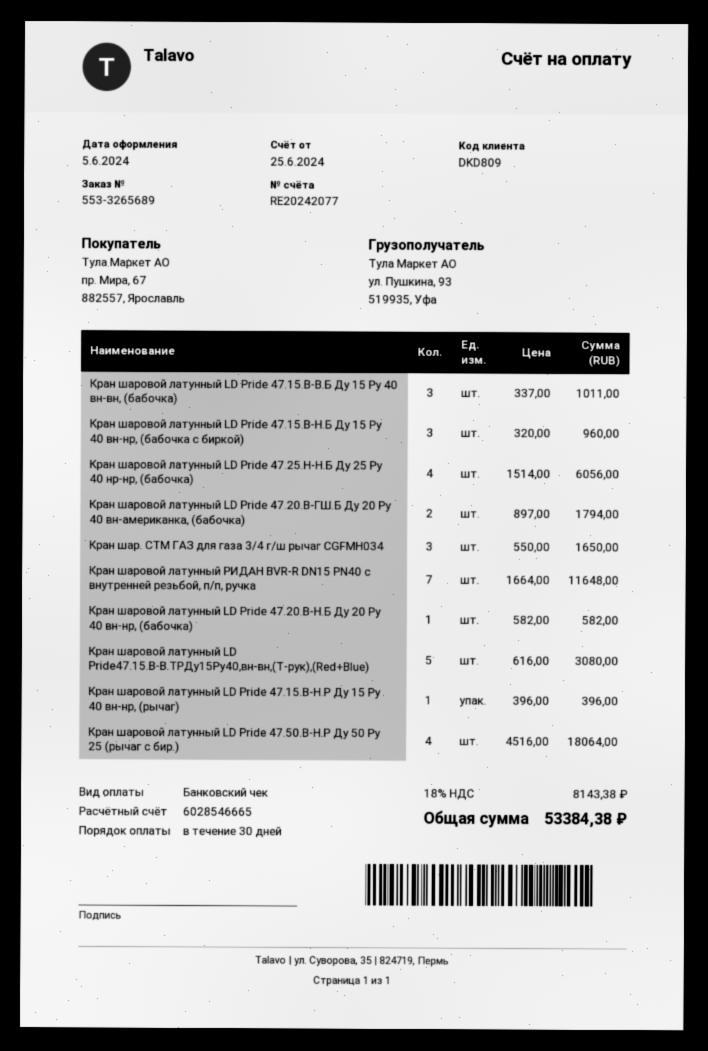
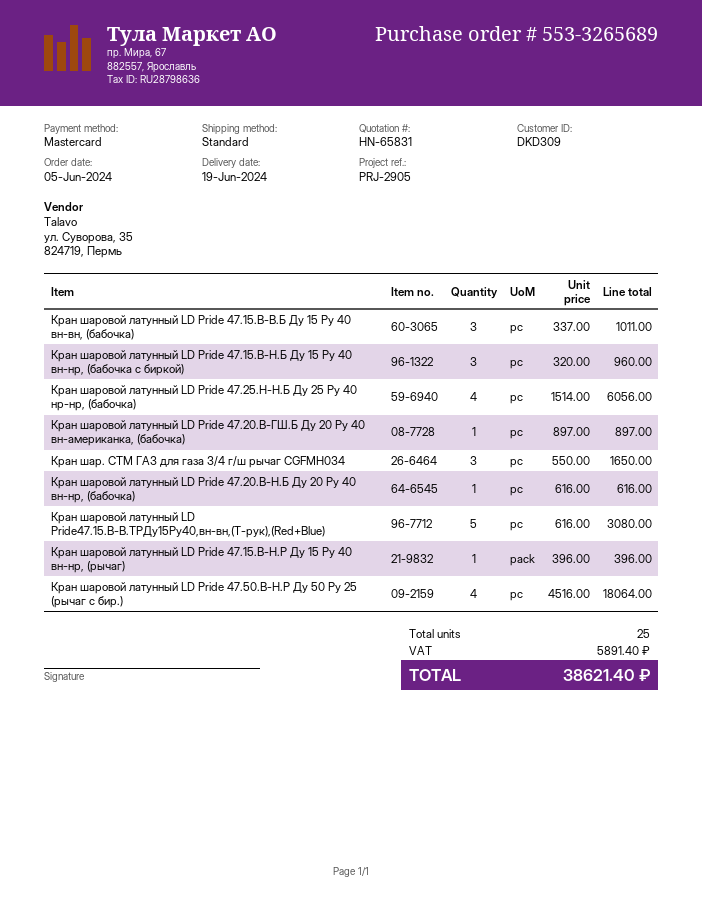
customer number: DKD809 -> DKD309
payment method: cheque -> Mastercard
Кран шаровой латунный LD Pride 47.20.В-ГШ.Б Ду 20 Ру 40 вн-американка, (бабочка): 2 x 897.00 = 1794.00 -> 1 x 897.00 = 897.00
Кран шаровой латунный РИДАН BVR-R DN15 PN40 с внутренней резьбой, п/п, ручка: 7 x 1664.00 = 11648.00 -> none
Кран шаровой латунный LD Pride 47.20.B-Н.Б Ду 20 Ру 40 вн-нр, (бабочка): 1 x 582.00 = 582.00 -> 1 x 616.00 = 616.00
tax: 8143.38 -> 5891.40
total: 53384.38 -> 38621.40

